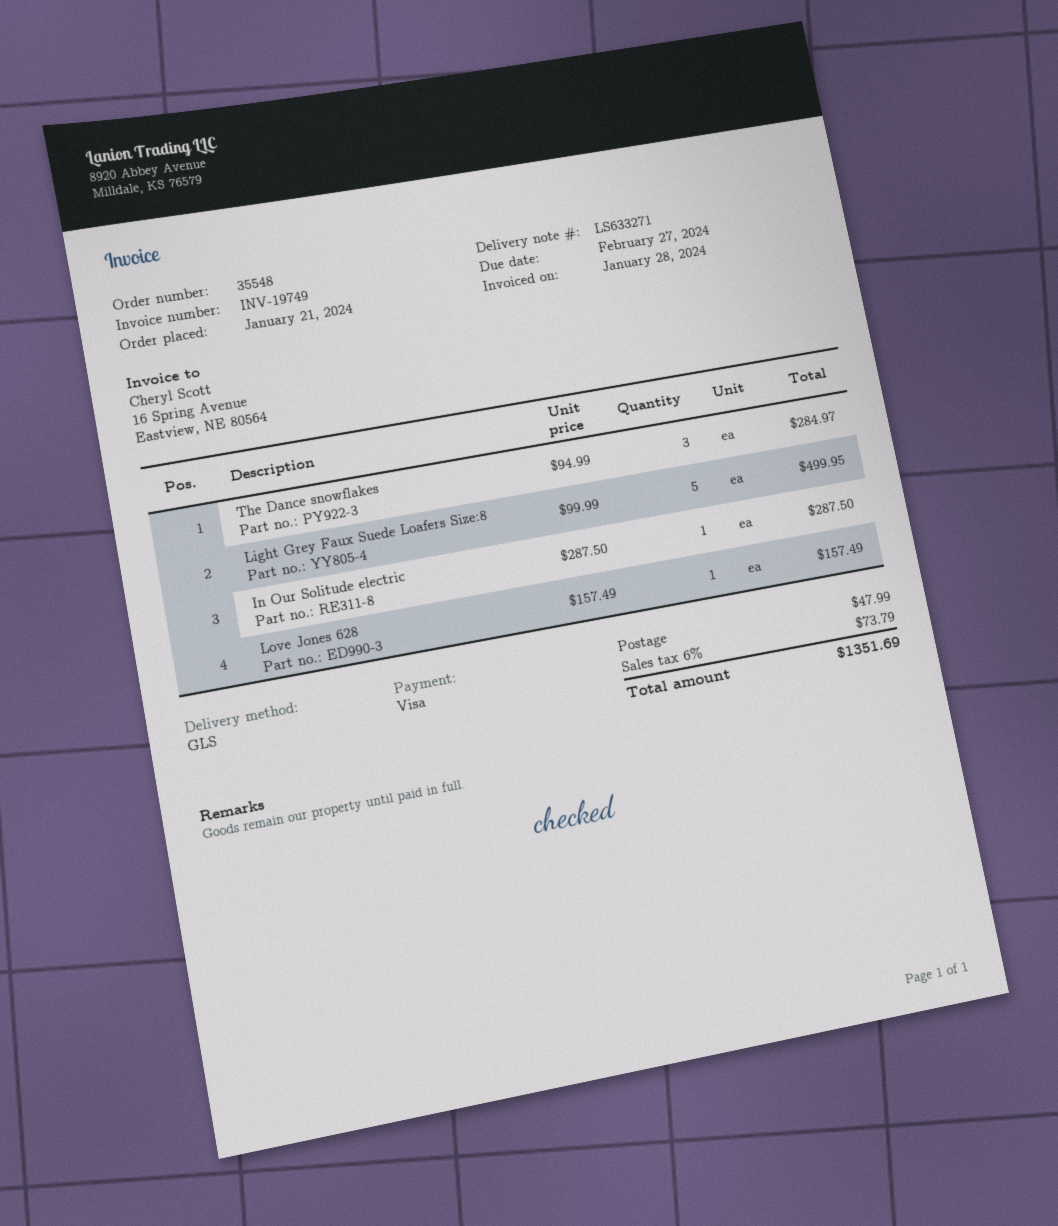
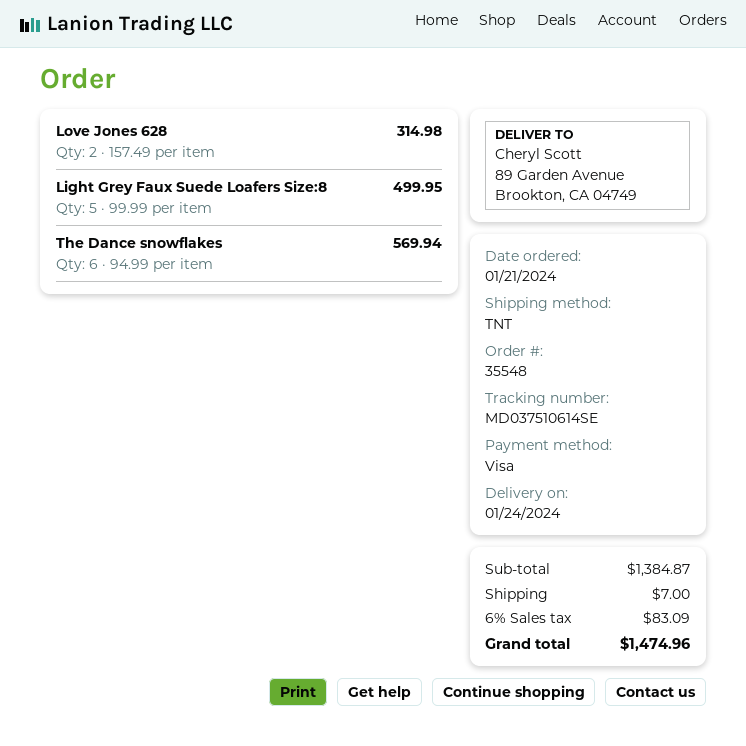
shipping method: GLS -> TNT
The Dance snowflakes: 3 x 94.99 = 284.97 -> 6 x 94.99 = 569.94
In Our Solitude electric: 1 x 287.50 = 287.50 -> none
Love Jones 628: 1 x 157.49 = 157.49 -> 2 x 157.49 = 314.98
shipping: 47.99 -> 7.00
tax: 6% = 73.79 -> 6% = 83.09
total: 1351.69 -> 1474.96

